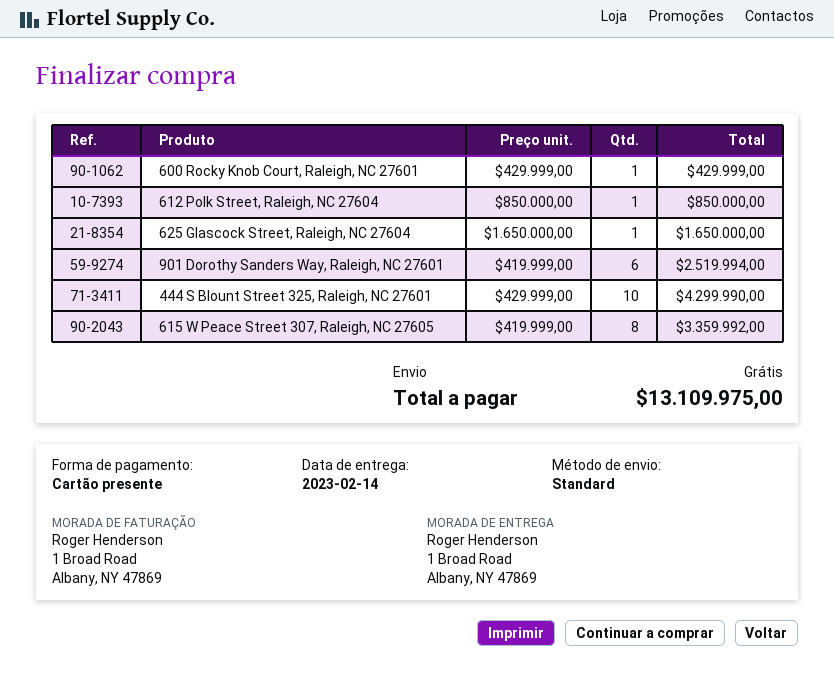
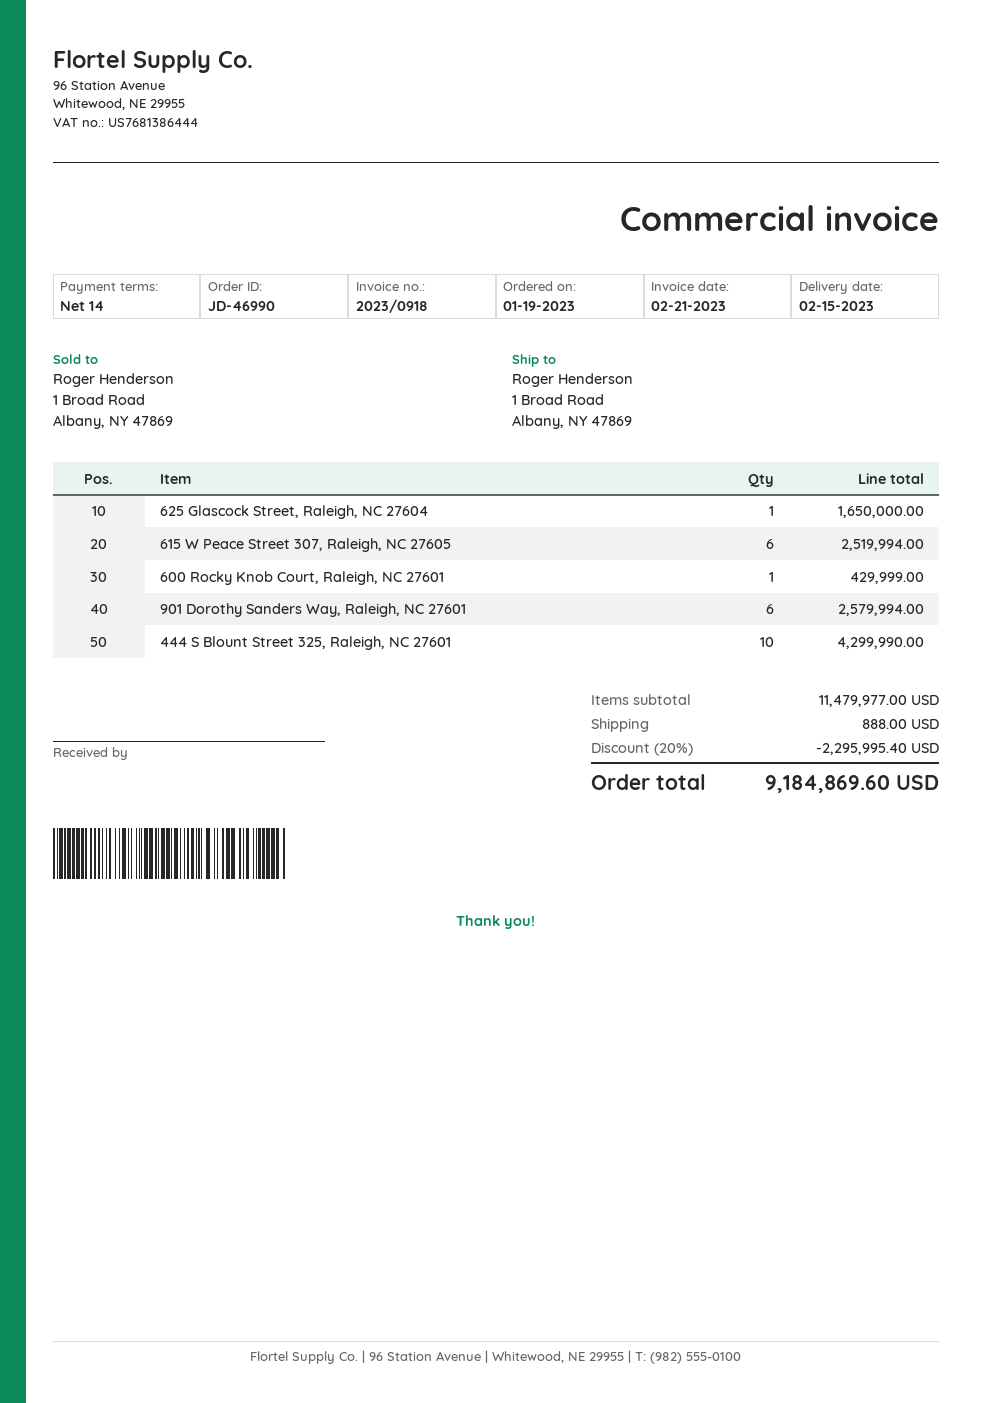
delivery date: 2023-02-14 -> 2023-02-15
612 Polk Street, Raleigh, NC 27604: 1 for 850000.00 -> none
901 Dorothy Sanders Way, Raleigh, NC 27601: 6 for 2519994.00 -> 6 for 2579994.00
615 W Peace Street 307, Raleigh, NC 27605: 8 for 3359992.00 -> 6 for 2519994.00
discount: none -> 20% = 2295995.40
shipping: 0.00 -> 888.00
total: 13109975.00 -> 9184869.60

